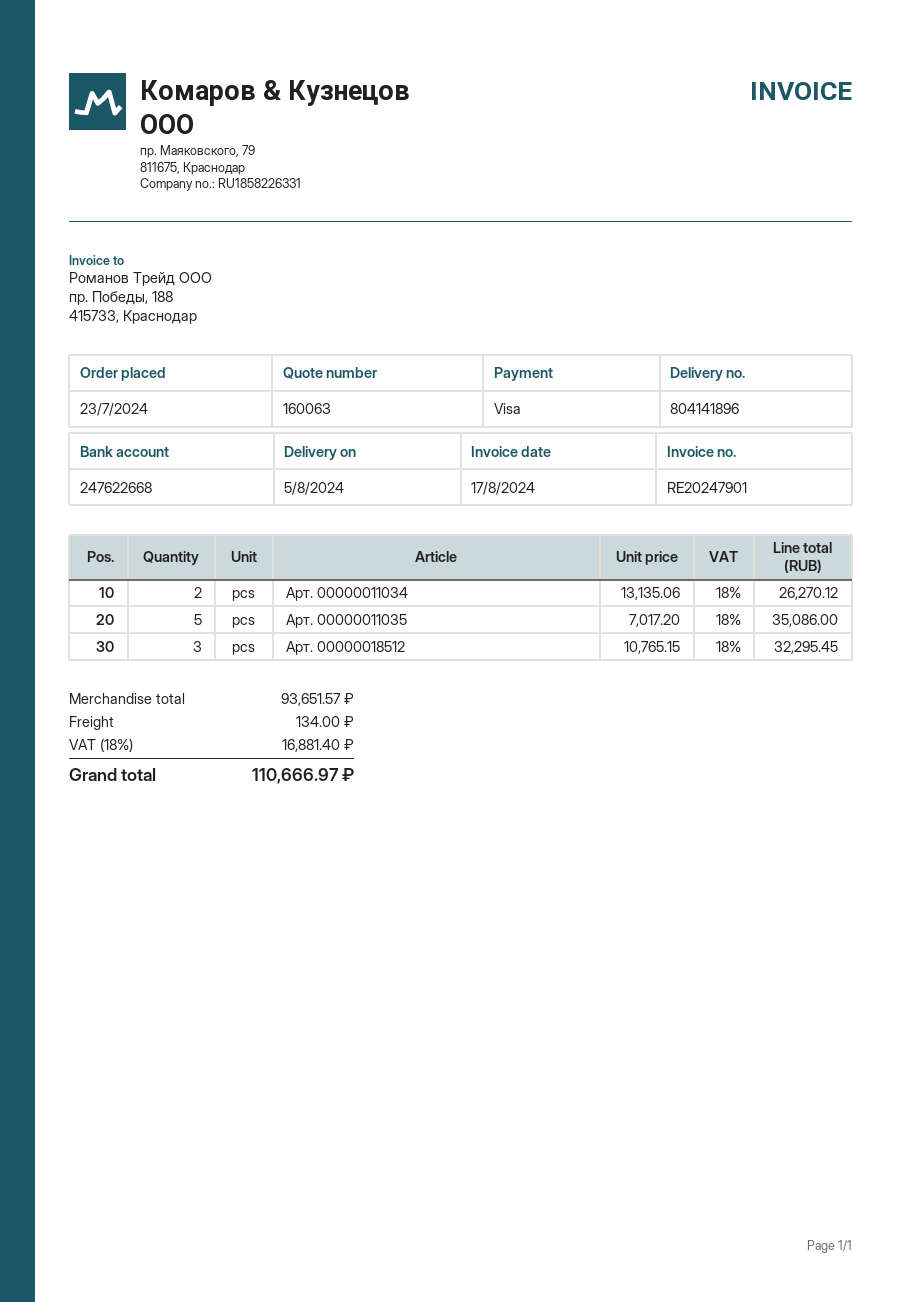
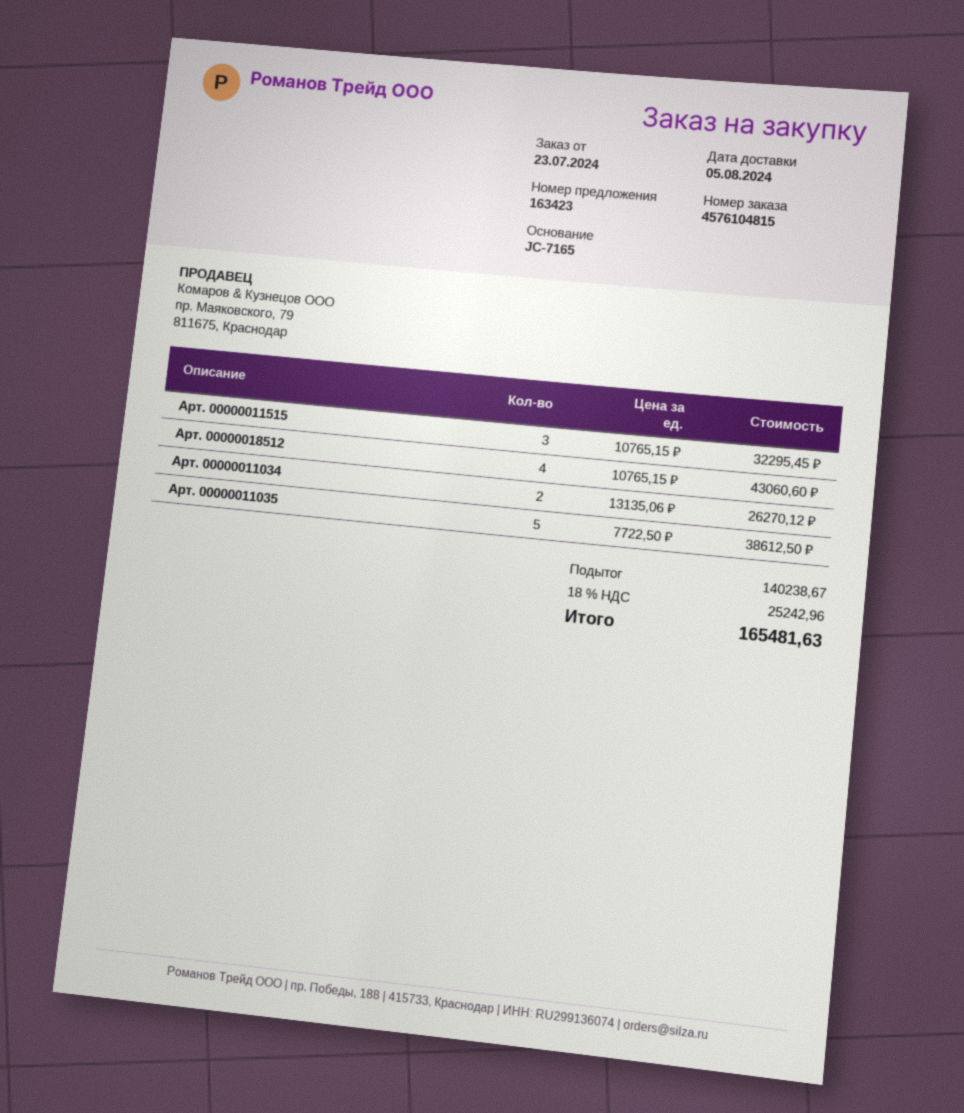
quote number: 160063 -> 163423
Арт. 00000011035: 5 x 7017.20 = 35086.00 -> 5 x 7722.50 = 38612.50
Арт. 00000018512: 3 x 10765.15 = 32295.45 -> 4 x 10765.15 = 43060.60
Арт. 00000011515: none -> 3 x 10765.15 = 32295.45
subtotal: 93651.57 -> 140238.67
shipping: 134.00 -> none
tax: 18% = 16881.40 -> 18% = 25242.96
total: 110666.97 -> 165481.63

